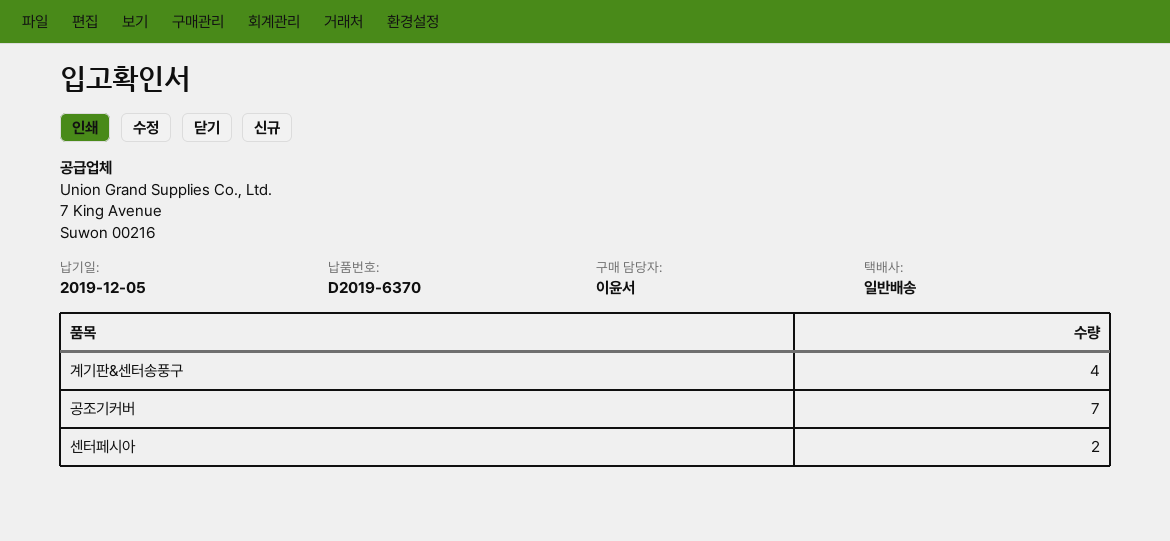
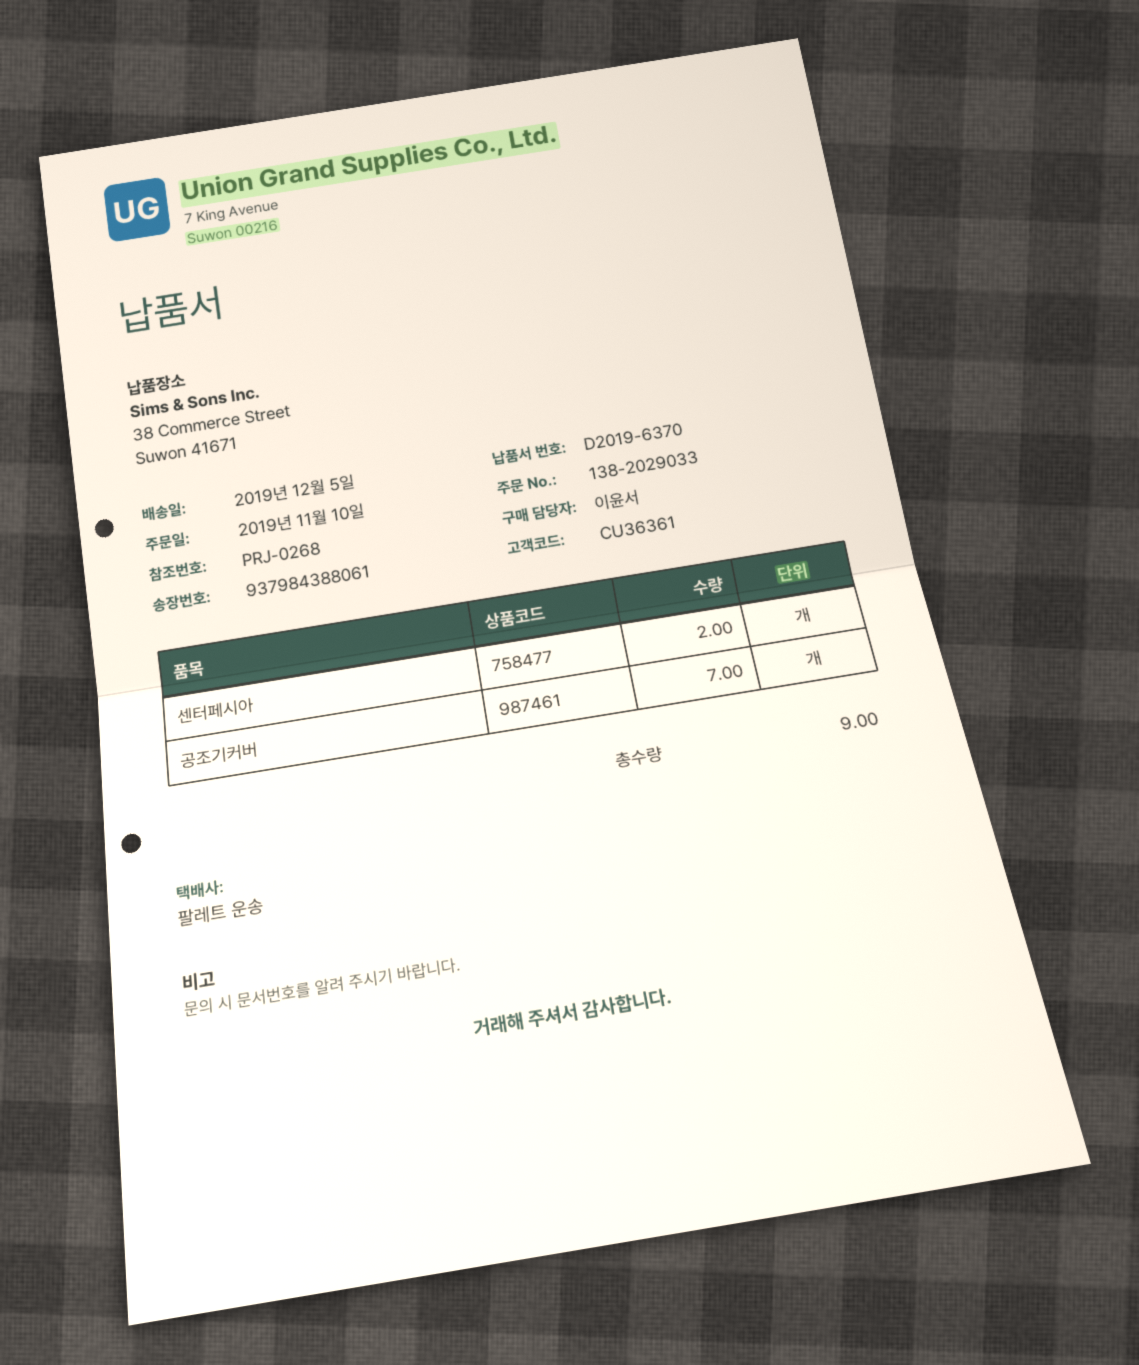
shipping method: standard -> pallet freight
계기판&센터송풍구: 4 -> none

